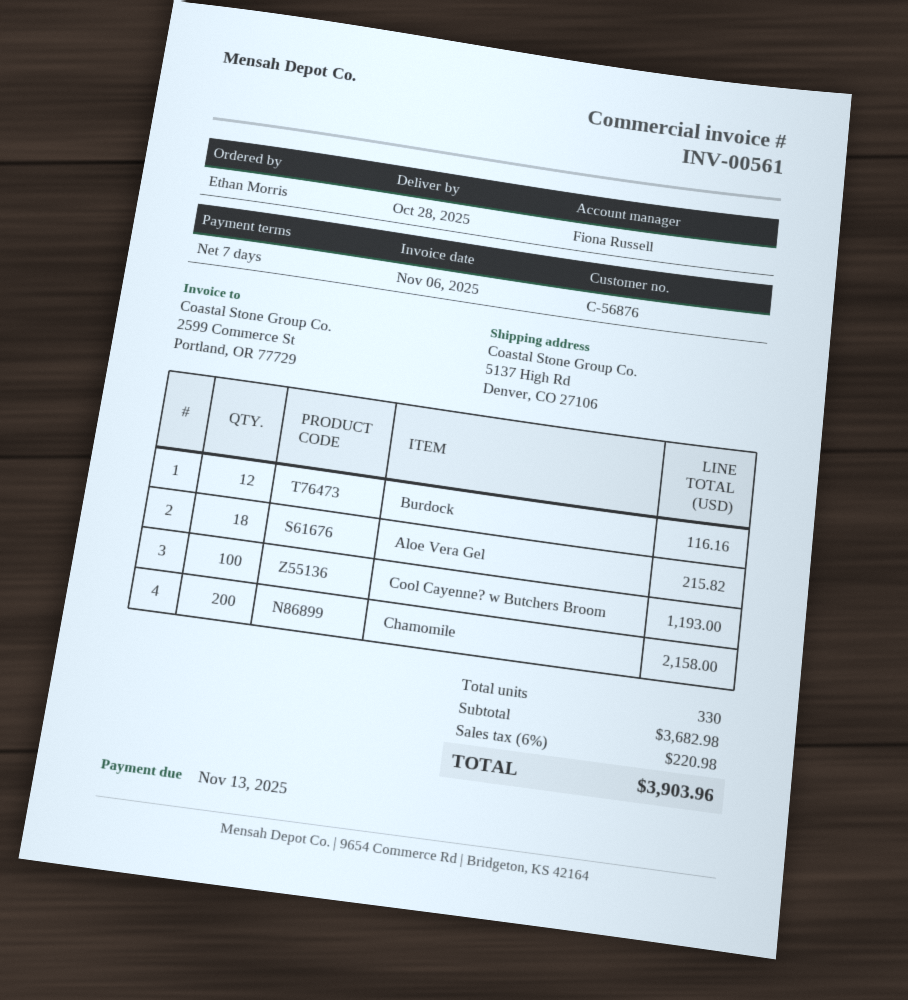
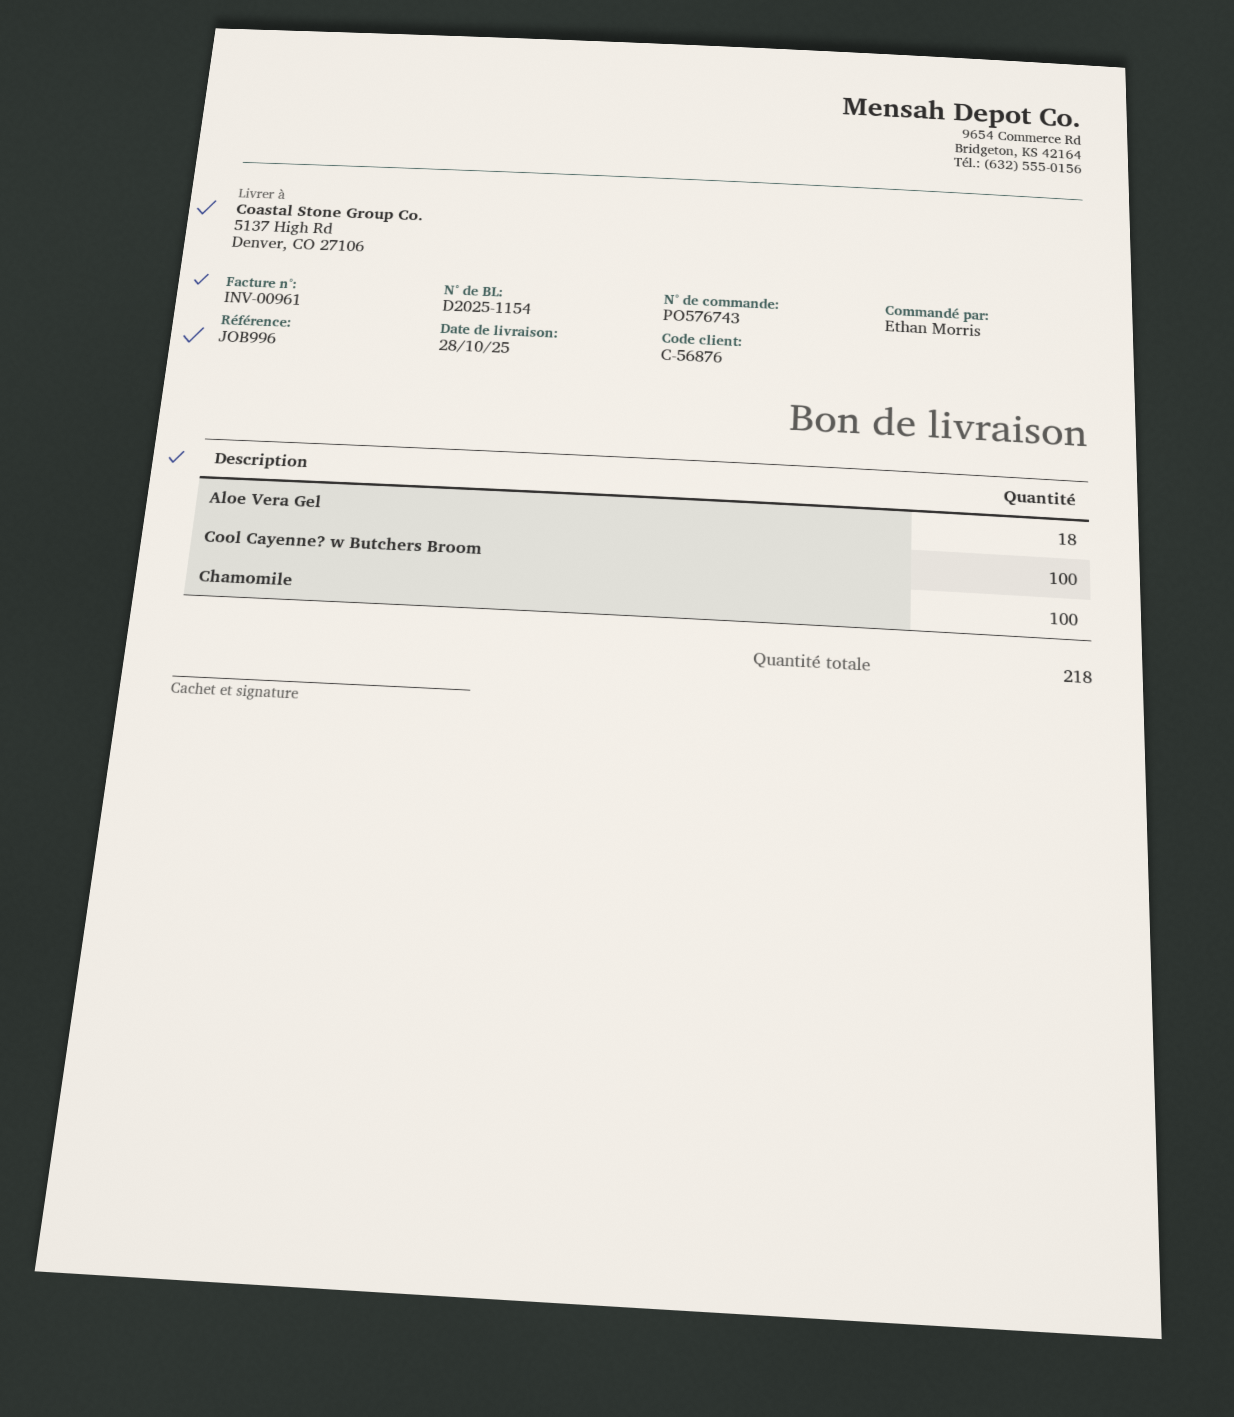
invoice number: INV-00561 -> INV-00961
Burdock: 12 -> none
Chamomile: 200 -> 100
total quantity: 330 -> 218

